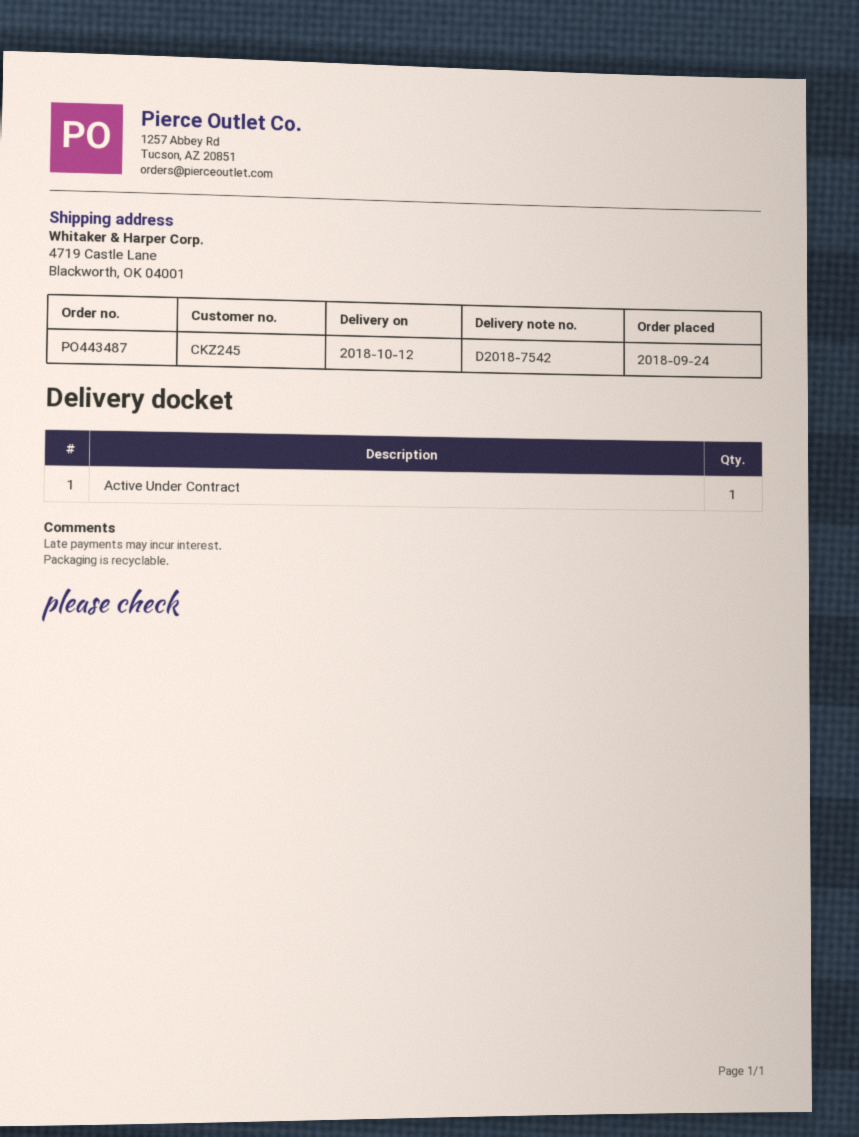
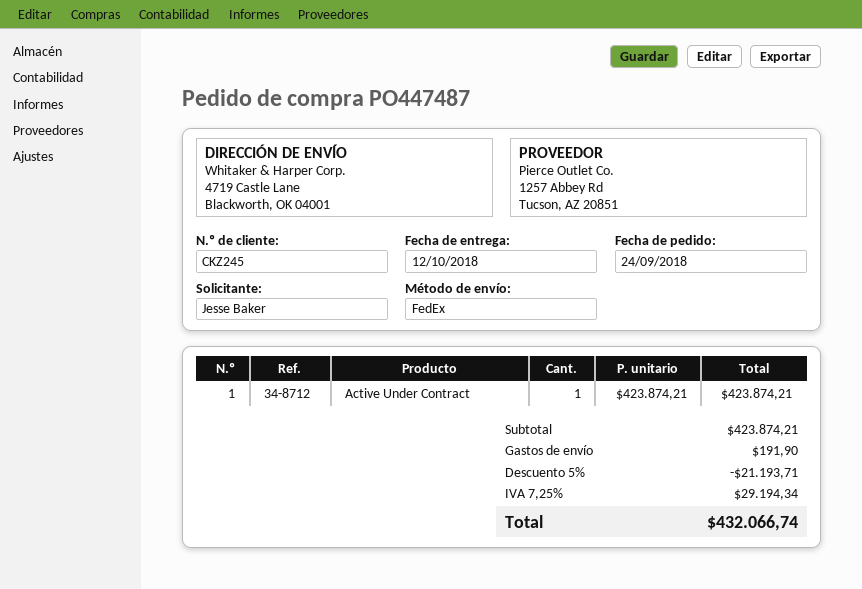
order number: PO443487 -> PO447487

